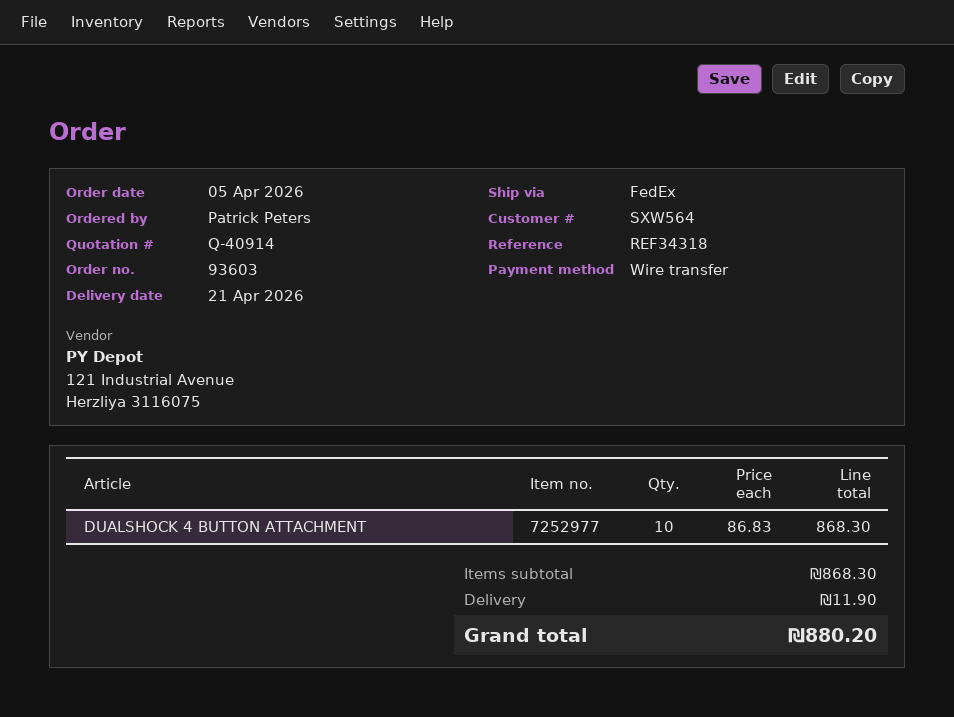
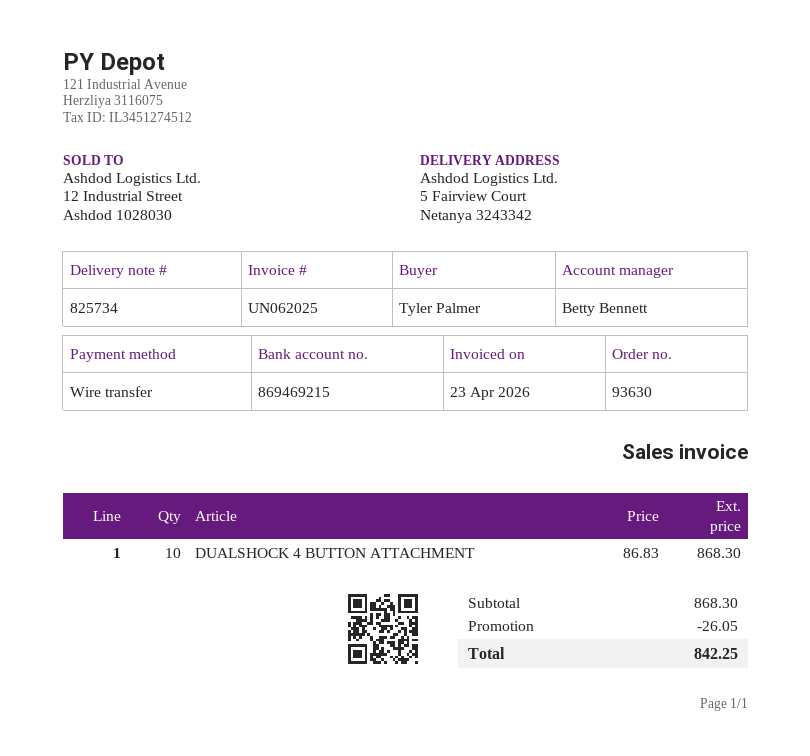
order number: 93603 -> 93630
ordered by: Patrick Peters -> Tyler Palmer
discount: none -> 26.05
shipping: 11.90 -> none
total: 880.20 -> 842.25

